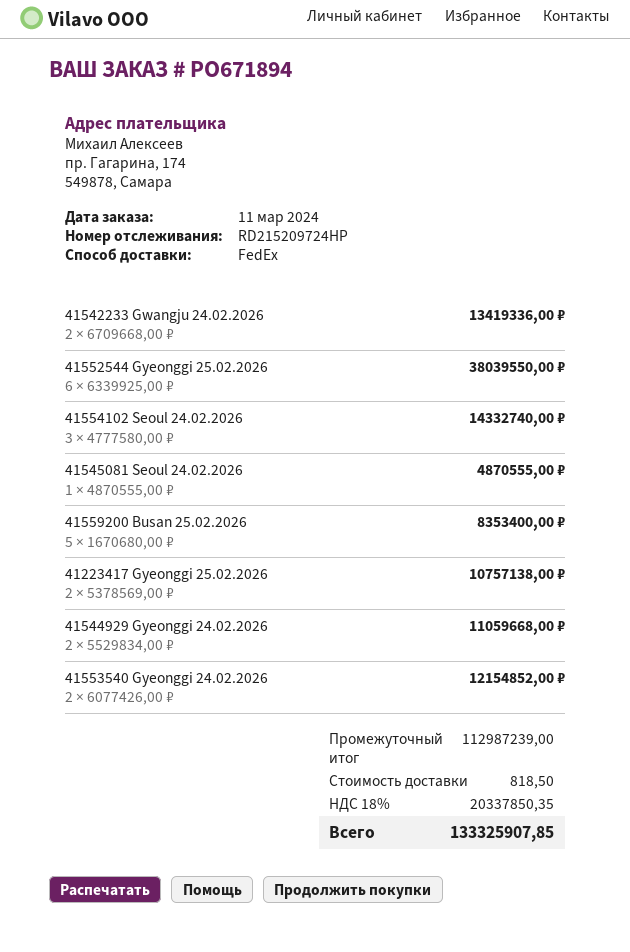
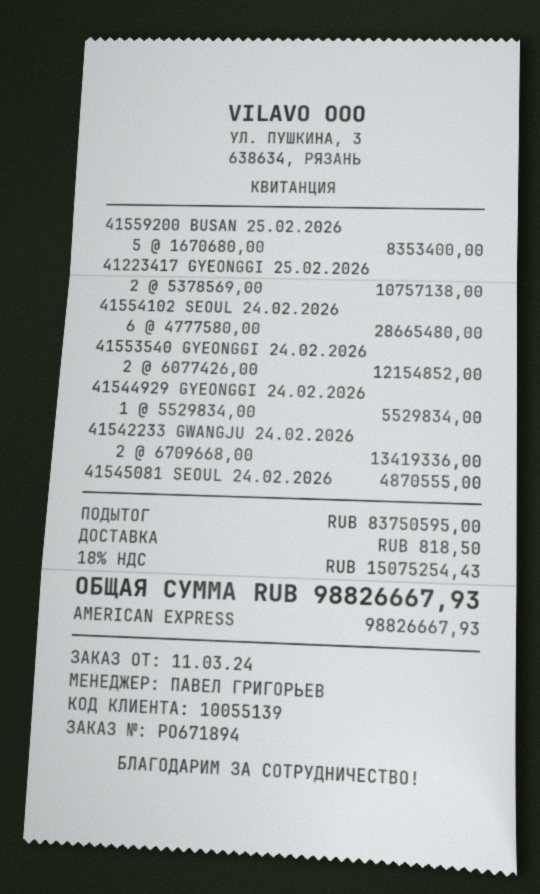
41552544 Gyeonggi 25.02.2026: 6 x 6339925.00 = 38039550.00 -> none
41554102 Seoul 24.02.2026: 3 x 4777580.00 = 14332740.00 -> 6 x 4777580.00 = 28665480.00
41544929 Gyeonggi 24.02.2026: 2 x 5529834.00 = 11059668.00 -> 1 x 5529834.00 = 5529834.00
subtotal: 112987239.00 -> 83750595.00
tax: 18% = 20337850.35 -> 18% = 15075254.43
total: 133325907.85 -> 98826667.93

